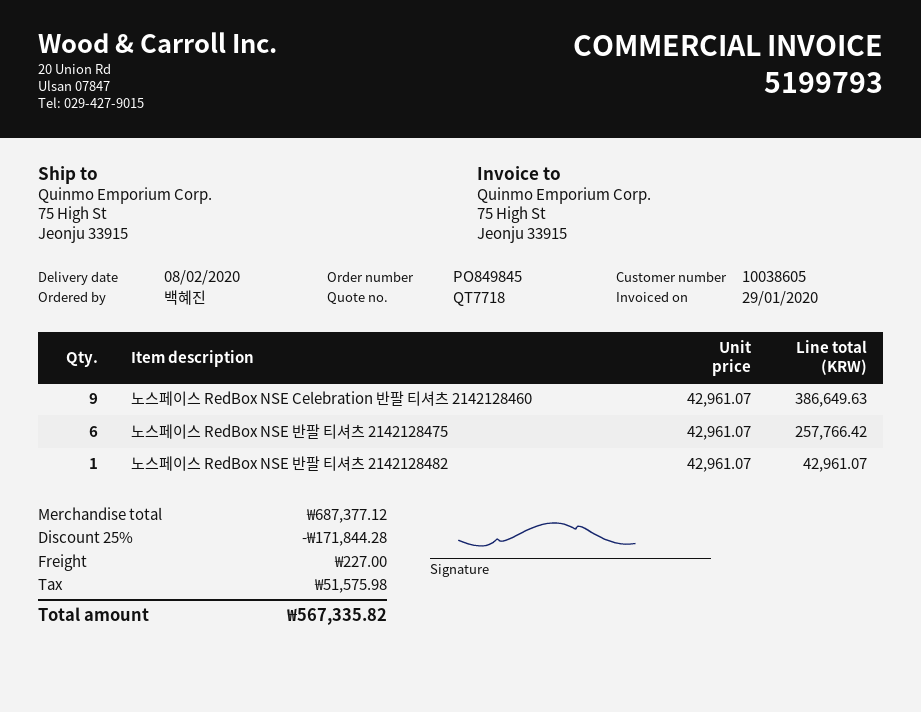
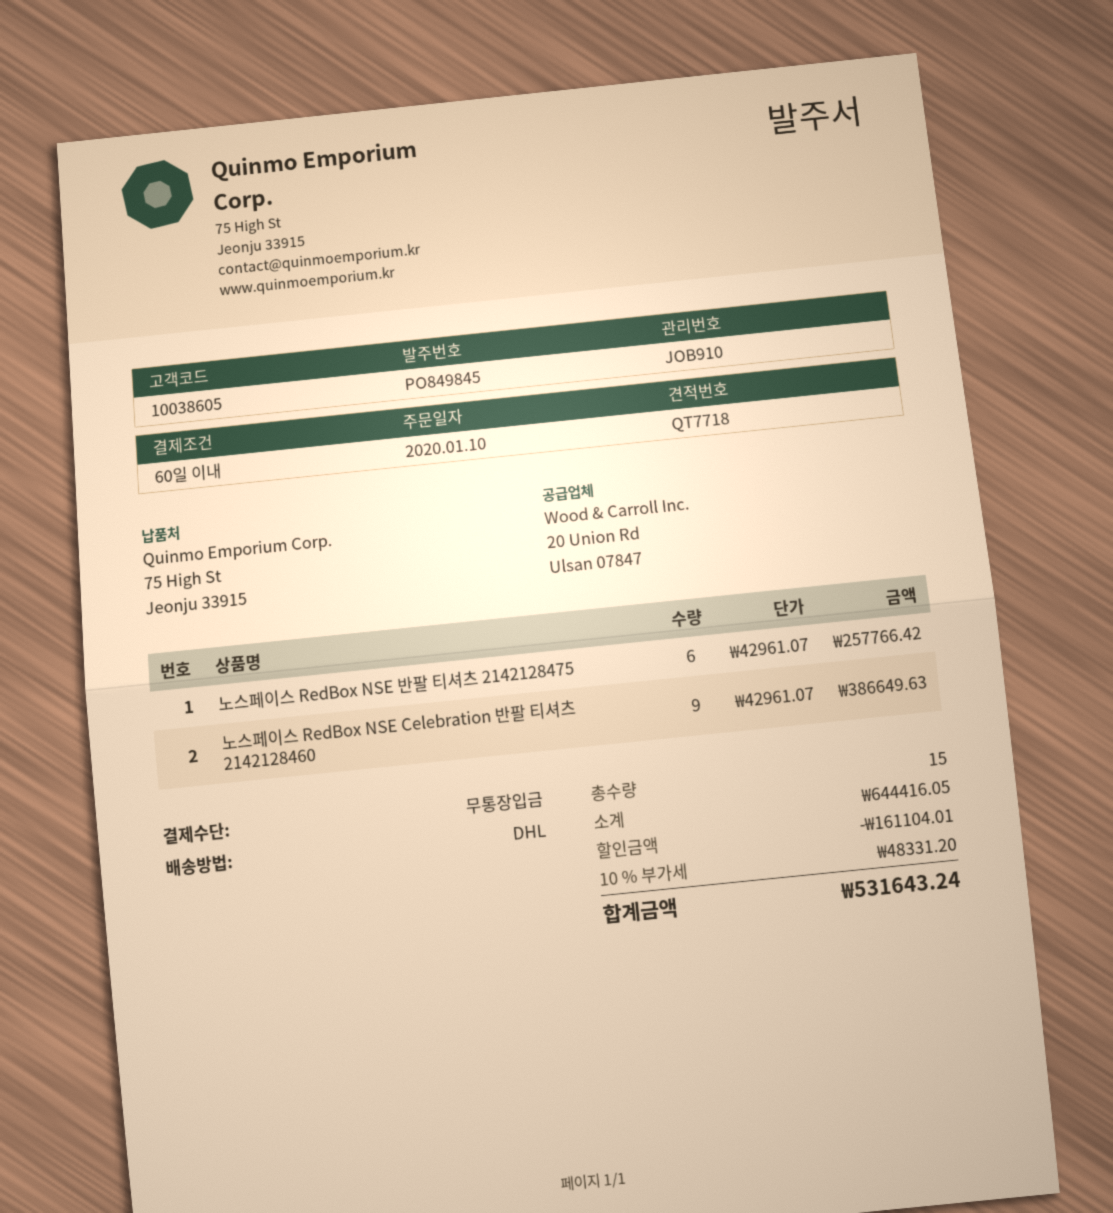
노스페이스 RedBox NSE 반팔 티셔츠 2142128482: 1 x 42961.07 = 42961.07 -> none
subtotal: 687377.12 -> 644416.05
discount: 171844.28 -> 161104.01
shipping: 227.00 -> none
tax: 51575.98 -> 48331.20
total: 567335.82 -> 531643.24

